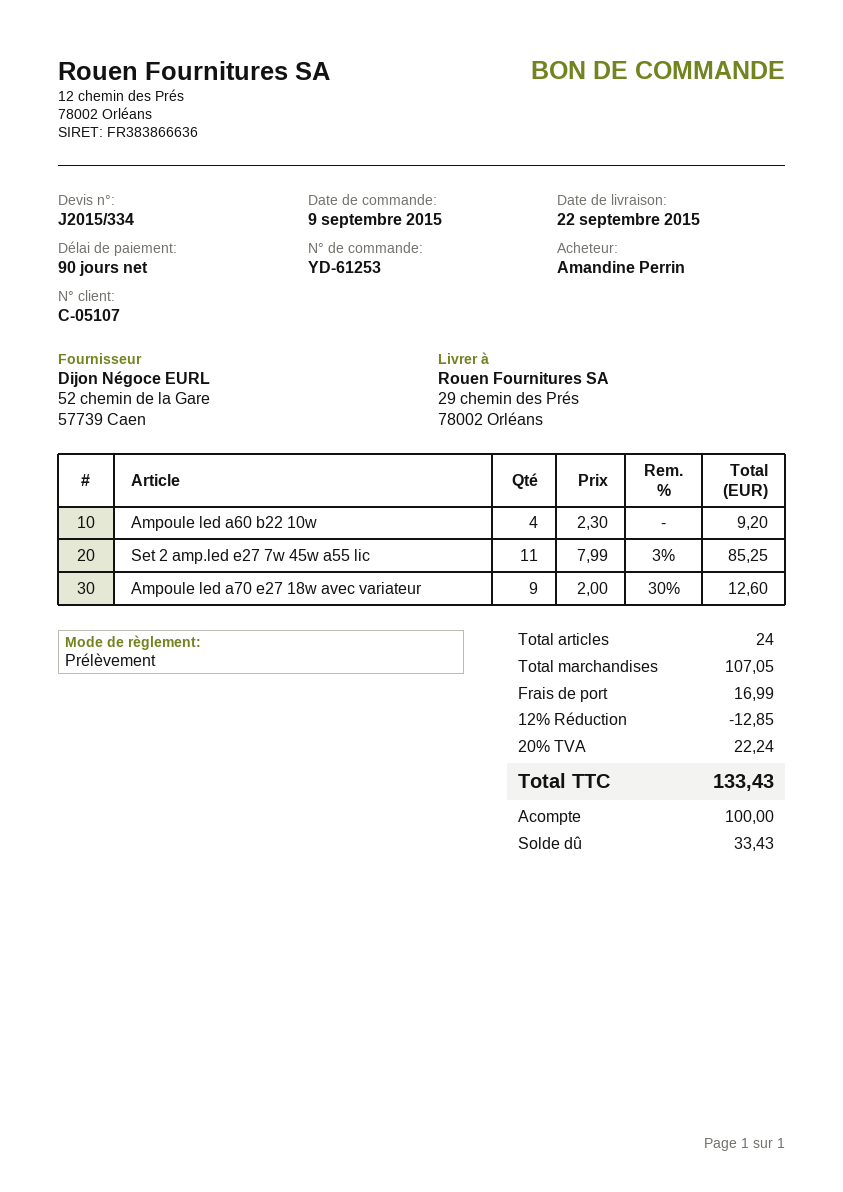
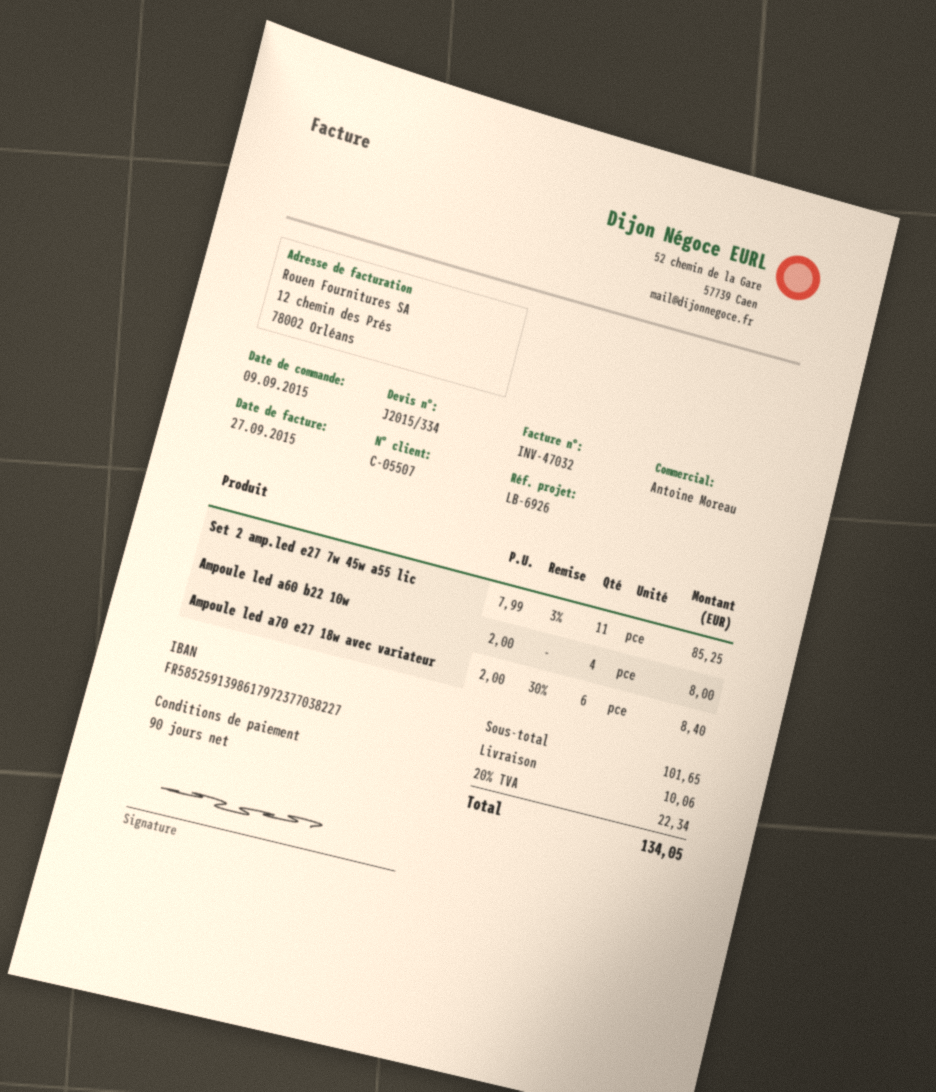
customer number: C-05107 -> C-05507
Ampoule led a60 b22 10w: 4 x 2.30 = 9.20 -> 4 x 2.00 = 8.00
Ampoule led a70 e27 18w avec variateur: 9 x 2.00 - 30% = 12.60 -> 6 x 2.00 - 30% = 8.40
subtotal: 107.05 -> 101.65
discount: 12% = 12.85 -> none
shipping: 16.99 -> 10.06
tax: 20% = 22.24 -> 20% = 22.34
total: 133.43 -> 134.05

